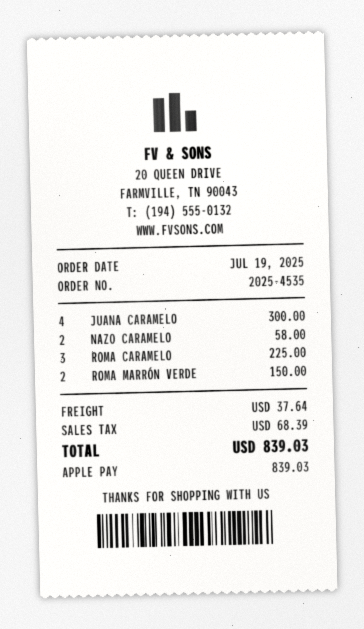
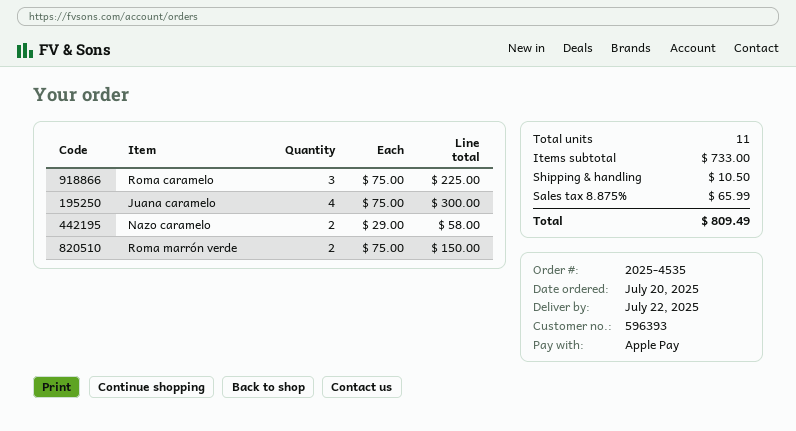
order date: 2025-07-19 -> 2025-07-20
shipping: 37.64 -> 10.50
tax: 68.39 -> 65.99
total: 839.03 -> 809.49

